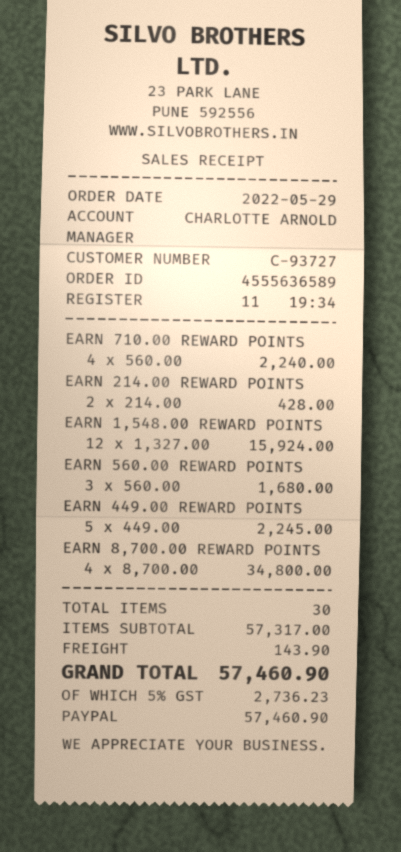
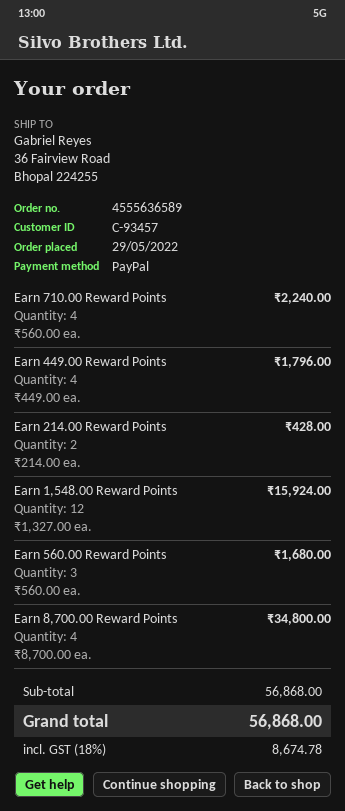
customer number: C-93727 -> C-93457
EARN 449.00 REWARD POINTS: 5 x 449.00 = 2245.00 -> 4 x 449.00 = 1796.00
subtotal: 57317.00 -> 56868.00
shipping: 143.90 -> none
tax: 5% = 2736.23 -> 18% = 8674.78
total: 57460.90 -> 56868.00

